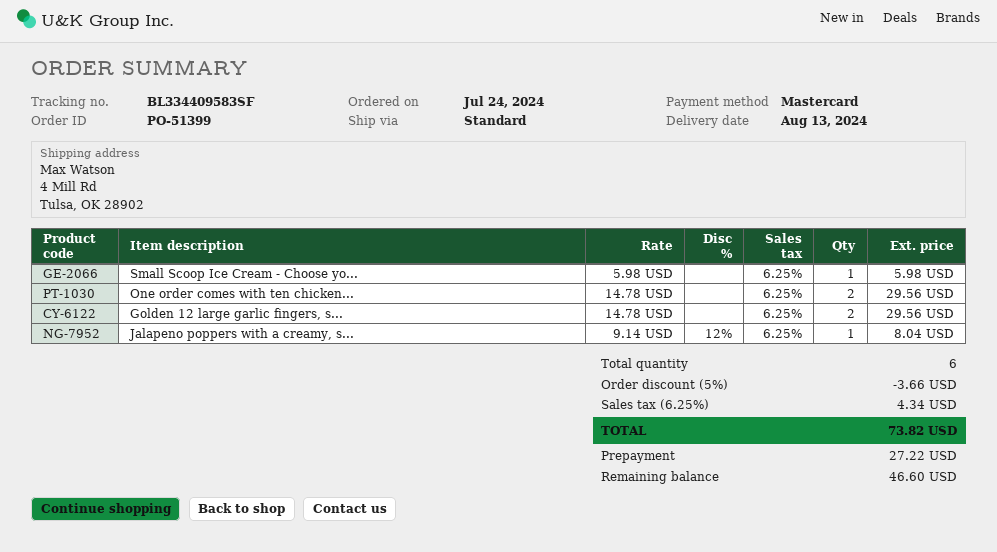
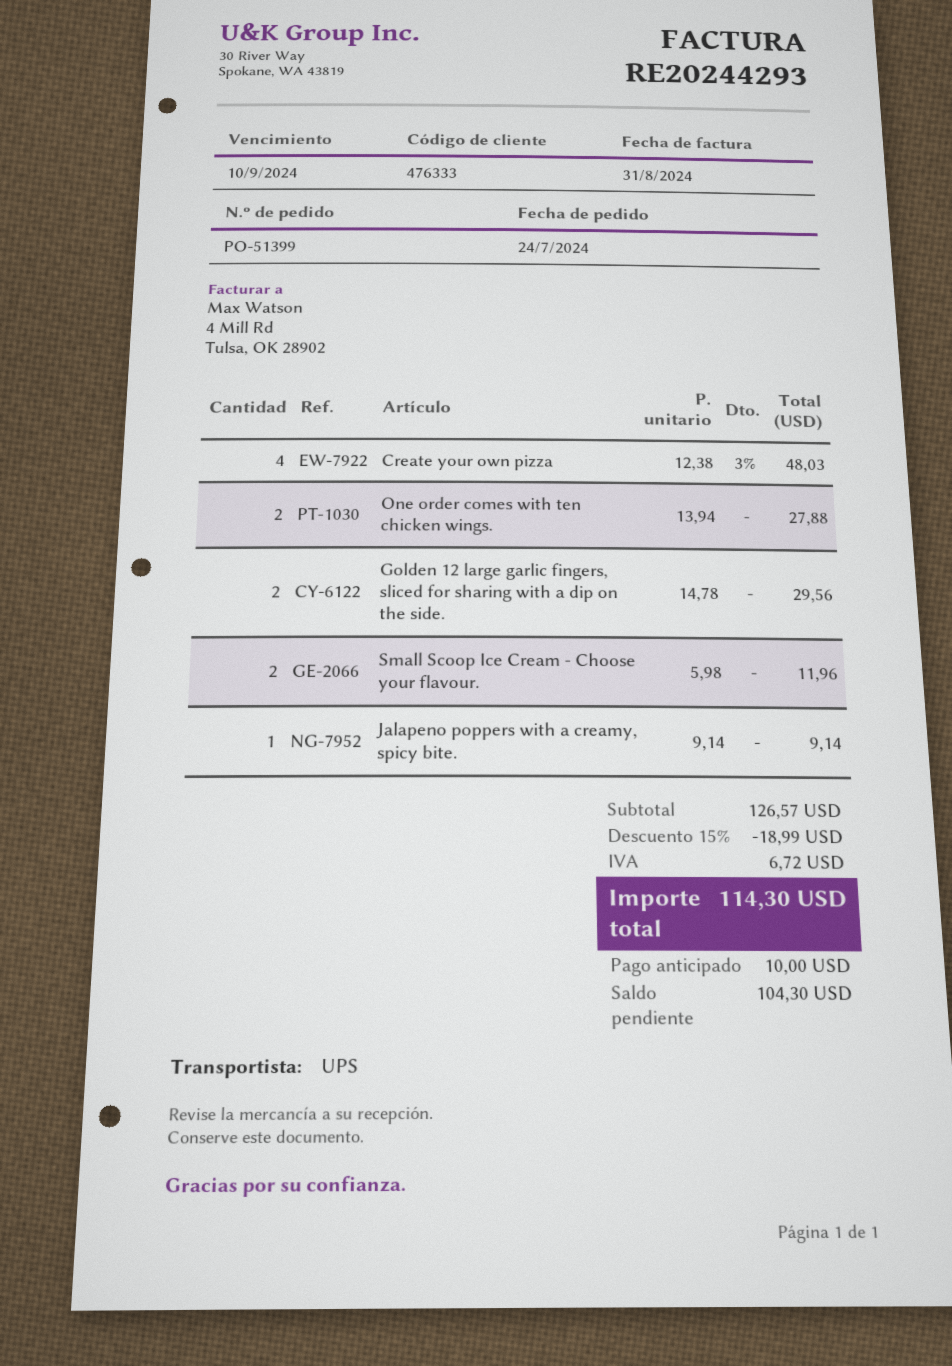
shipping method: standard -> UPS
Small Scoop Ice Cream - Choose yo...: 1 x 5.98 = 5.98 -> 2 x 5.98 = 11.96
One order comes with ten chicken...: 2 x 14.78 = 29.56 -> 2 x 13.94 = 27.88
Jalapeno poppers with a creamy, s...: 1 x 9.14 - 12% = 8.04 -> 1 x 9.14 = 9.14
Create your own pizza: none -> 4 x 12.38 - 3% = 48.03
discount: 5% = 3.66 -> 15% = 18.99
tax: 4.34 -> 6.72
total: 73.82 -> 114.30
deposit: 27.22 -> 10.00
balance: 46.60 -> 104.30

